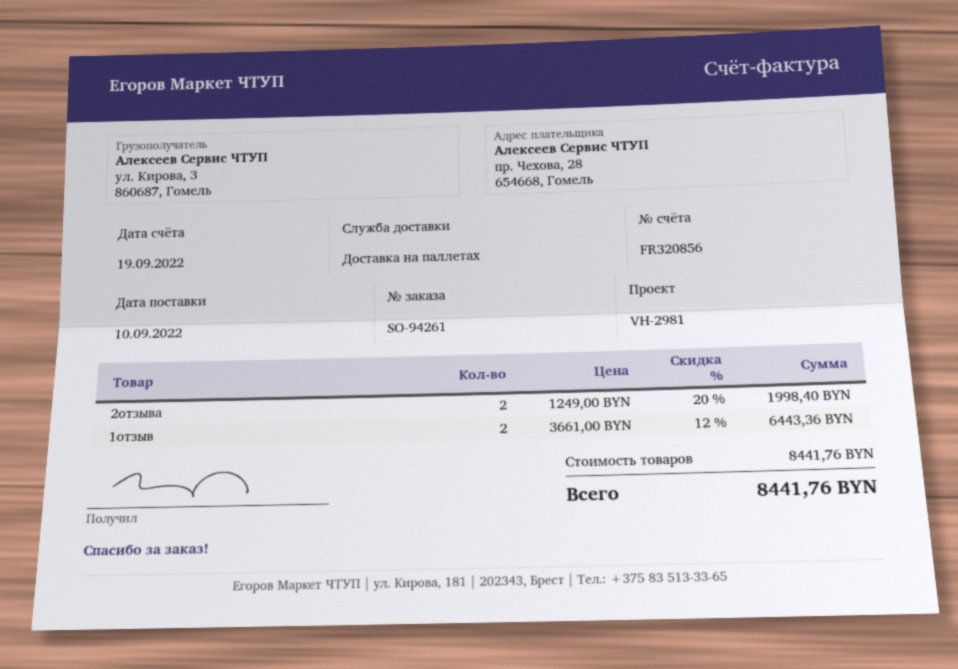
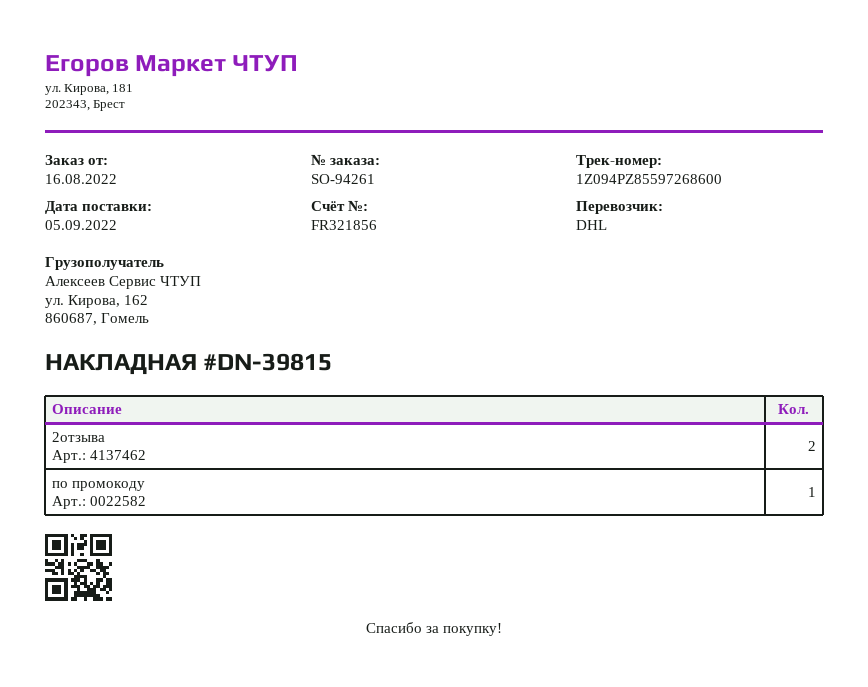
delivery date: 2022-09-10 -> 2022-09-05
invoice number: FR320856 -> FR321856
shipping method: pallet freight -> DHL
ship to: ул. Кирова, 3, 860687, Гомель -> ул. Кирова, 162, 860687, Гомель
1отзыв: 2 -> none
по промокоду: none -> 1

